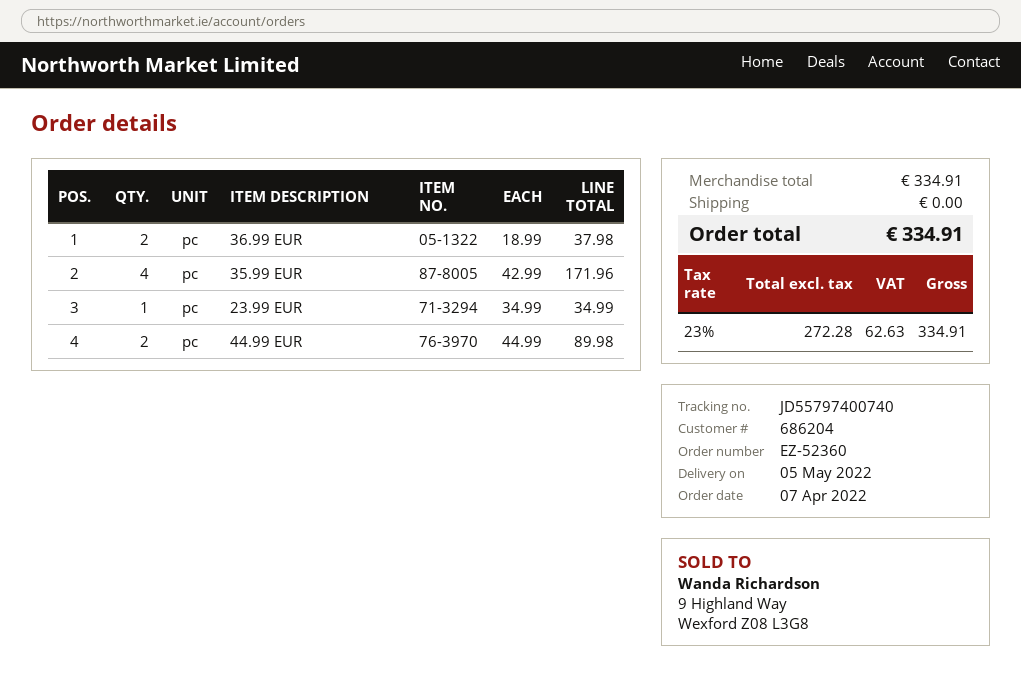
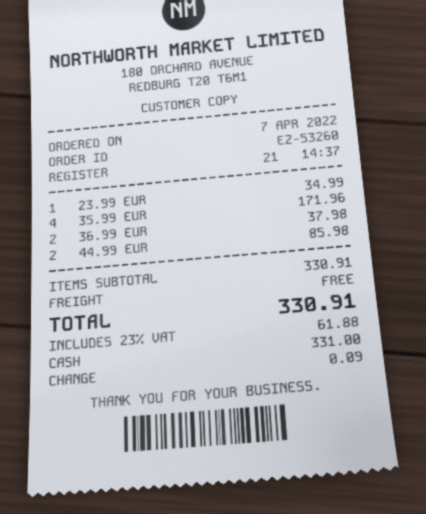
order number: EZ-52360 -> EZ-53260
44.99 EUR: 2 for 89.98 -> 2 for 85.98
subtotal: 334.91 -> 330.91
tax: 23% = 62.63 -> 23% = 61.88
total: 334.91 -> 330.91

